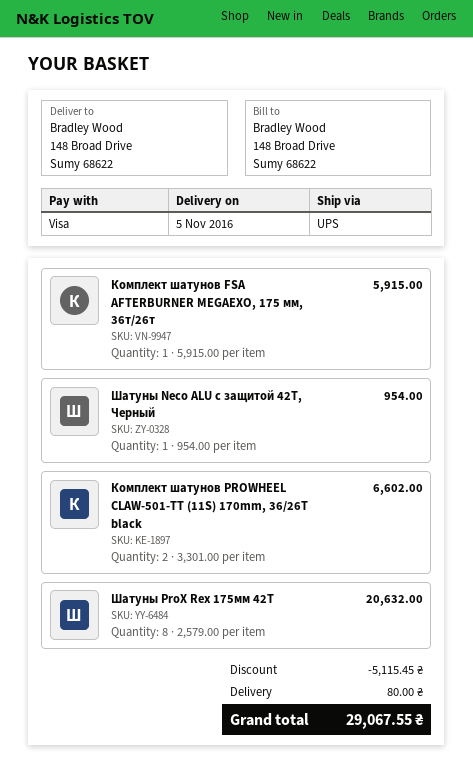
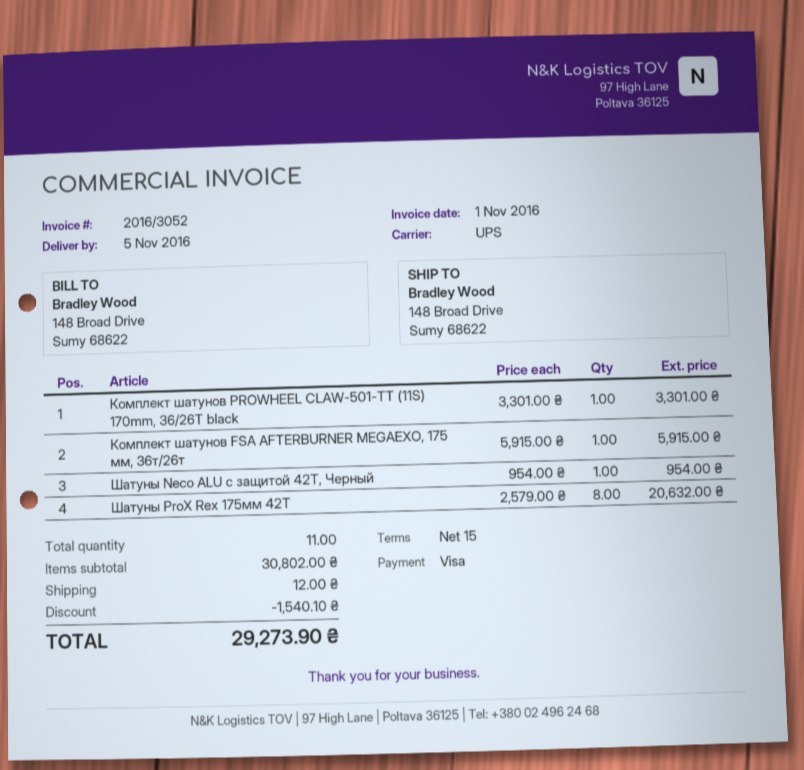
Комплект шатунов PROWHEEL CLAW-501-TT (11S) 170mm, 36/26T black: 2 x 3301.00 = 6602.00 -> 1 x 3301.00 = 3301.00
discount: 5115.45 -> 1540.10
shipping: 80.00 -> 12.00
total: 29067.55 -> 29273.90

